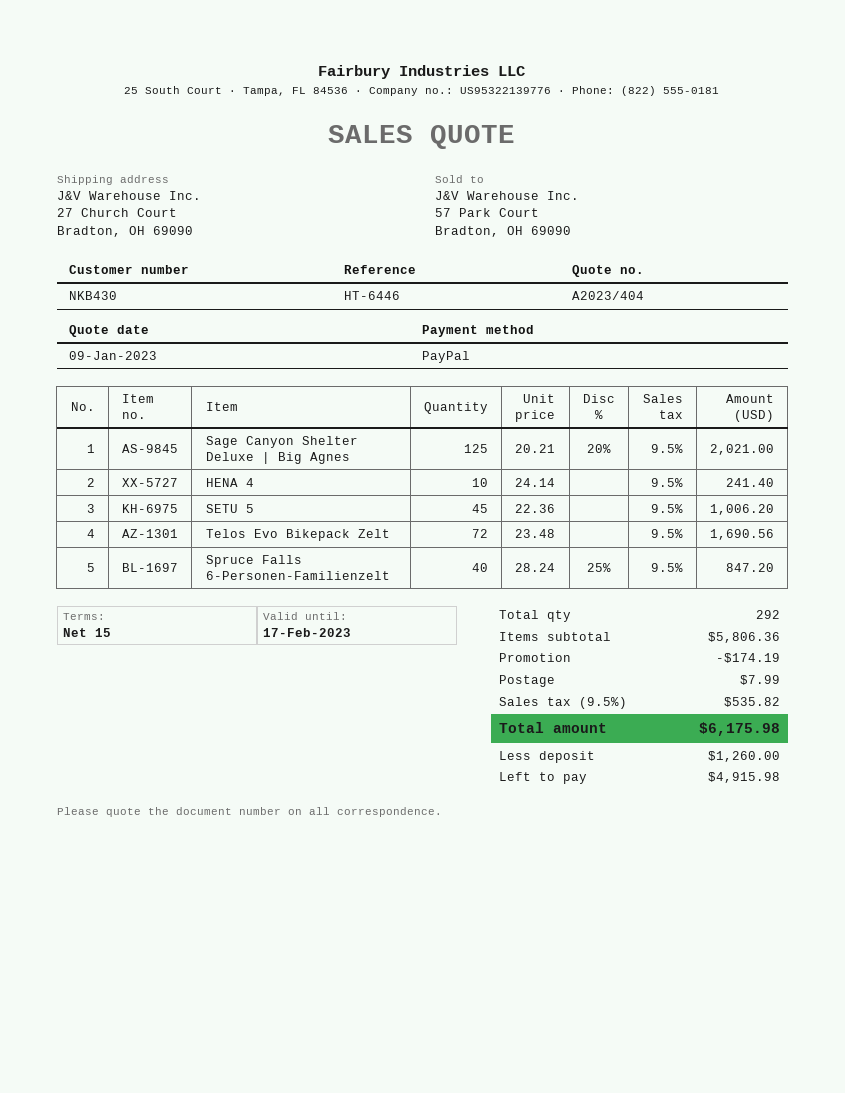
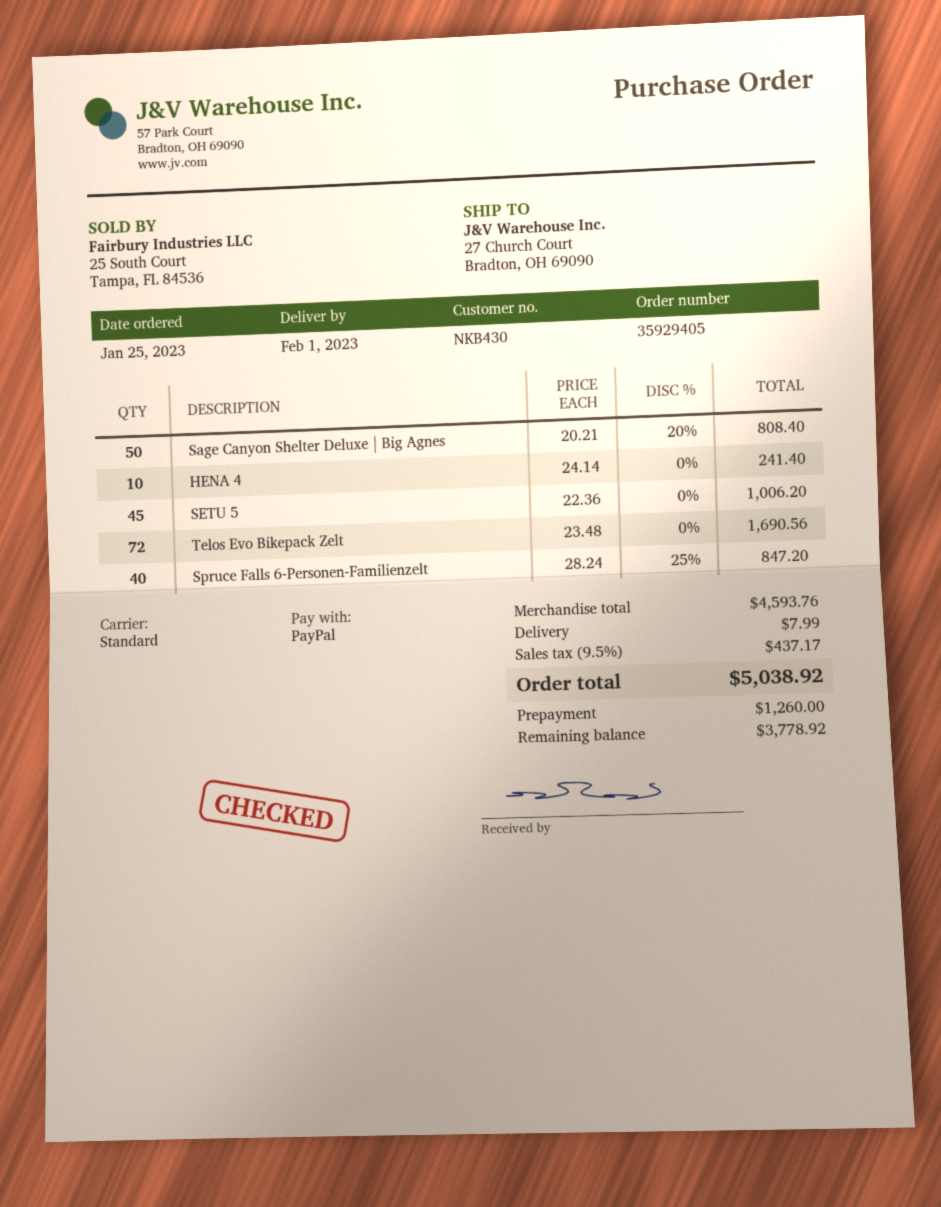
Sage Canyon Shelter Deluxe | Big Agnes: 125 x 20.21 - 20% = 2021.00 -> 50 x 20.21 - 20% = 808.40
subtotal: 5806.36 -> 4593.76
discount: 174.19 -> none
tax: 9.5% = 535.82 -> 9.5% = 437.17
total: 6175.98 -> 5038.92
balance: 4915.98 -> 3778.92

